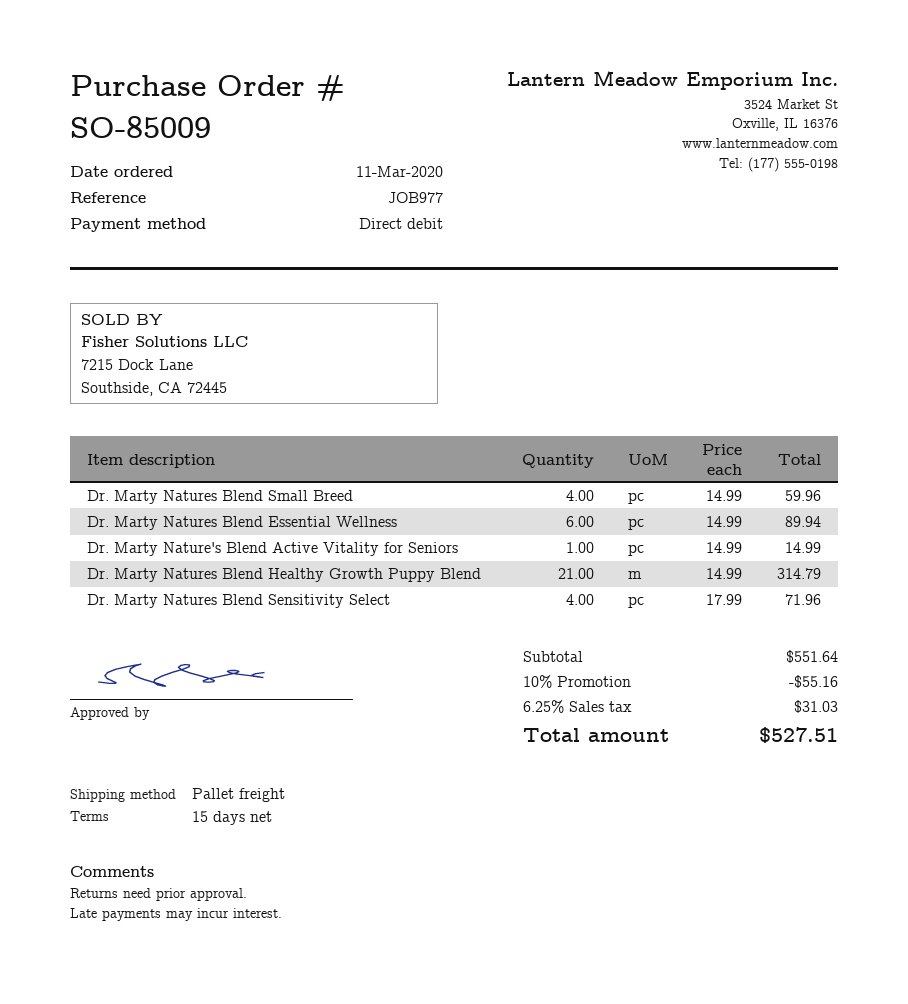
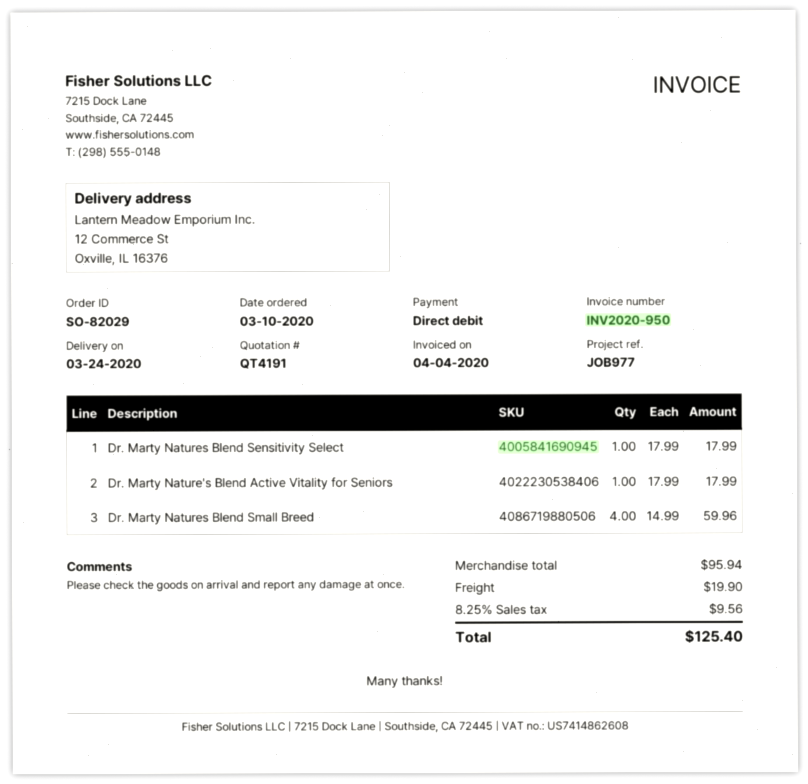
order number: SO-85009 -> SO-82029
order date: 2020-03-11 -> 2020-03-10
Dr. Marty Natures Blend Essential Wellness: 6 x 14.99 = 89.94 -> none
Dr. Marty Nature's Blend Active Vitality for Seniors: 1 x 14.99 = 14.99 -> 1 x 17.99 = 17.99
Dr. Marty Natures Blend Healthy Growth Puppy Blend: 21 x 14.99 = 314.79 -> none
Dr. Marty Natures Blend Sensitivity Select: 4 x 17.99 = 71.96 -> 1 x 17.99 = 17.99
subtotal: 551.64 -> 95.94
discount: 10% = 55.16 -> none
shipping: none -> 19.90
tax: 6.25% = 31.03 -> 8.25% = 9.56
total: 527.51 -> 125.40

